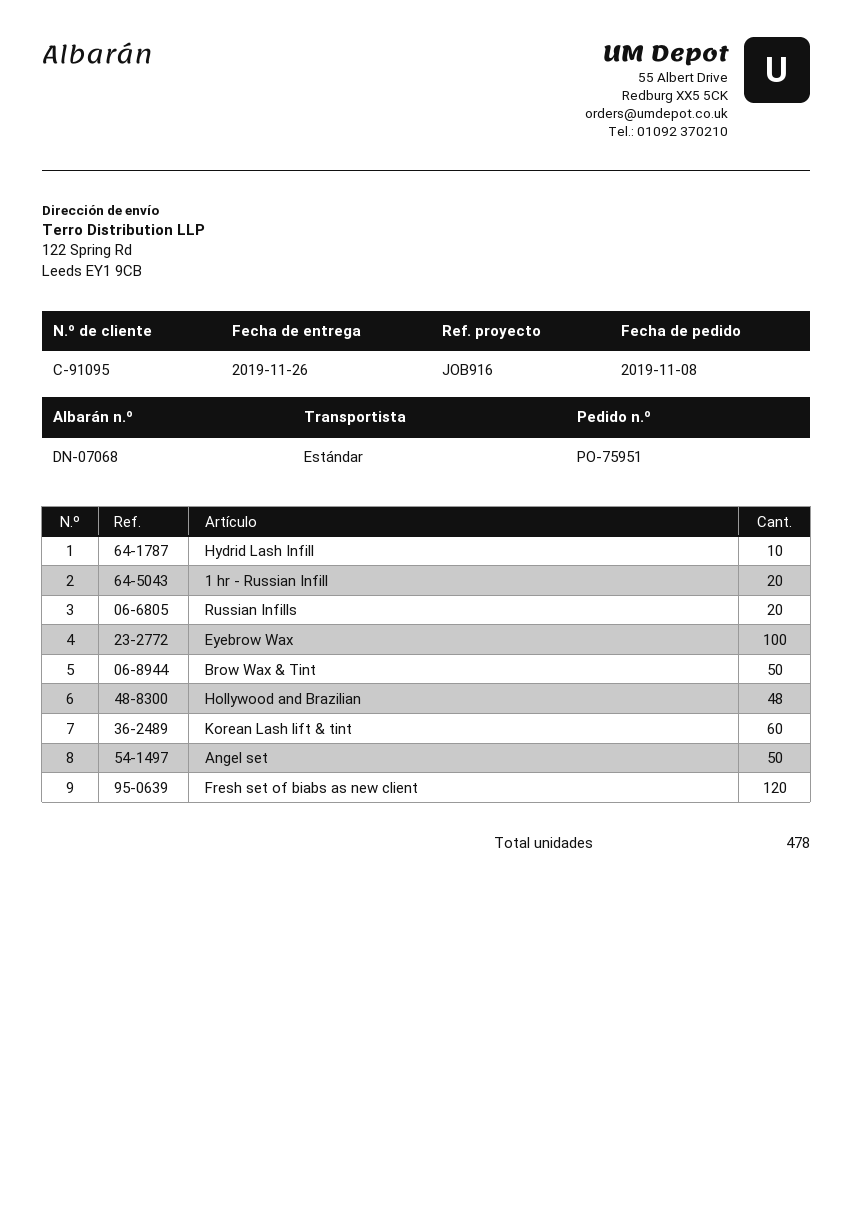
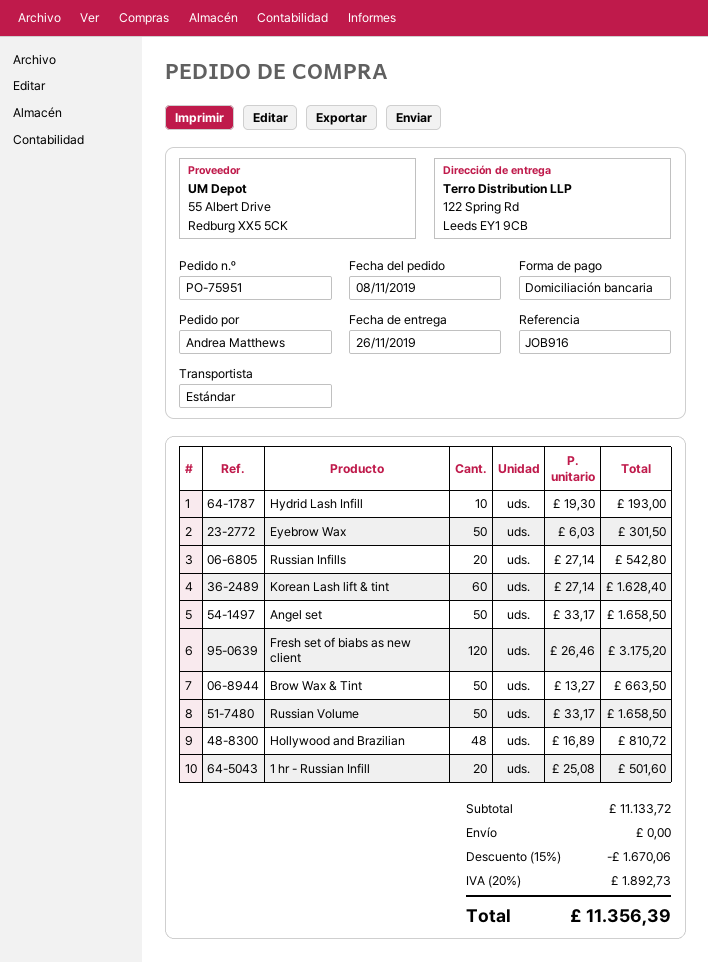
Eyebrow Wax: 100 -> 50
Russian Volume: none -> 50

